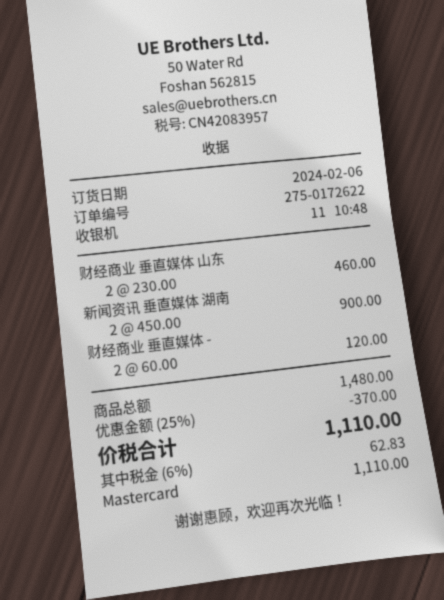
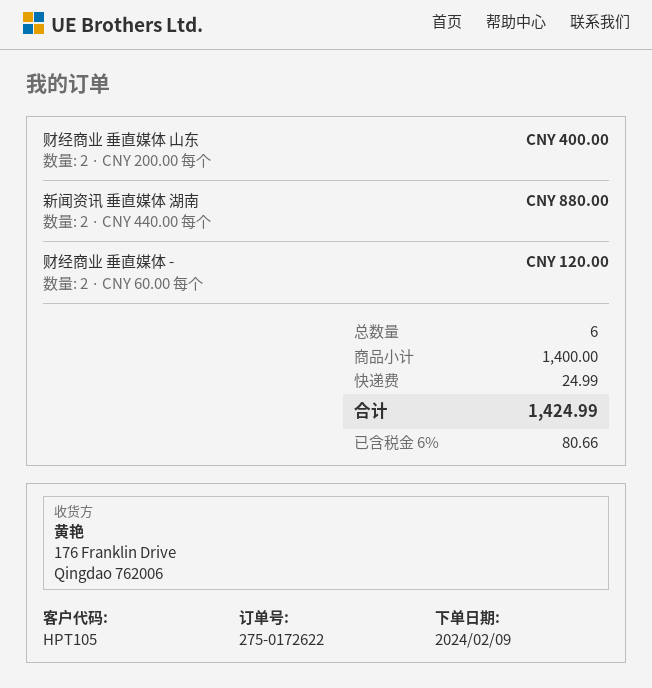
order date: 2024-02-06 -> 2024-02-09
财经商业 垂直媒体 山东: 2 x 230.00 = 460.00 -> 2 x 200.00 = 400.00
新闻资讯 垂直媒体 湖南: 2 x 450.00 = 900.00 -> 2 x 440.00 = 880.00
subtotal: 1480.00 -> 1400.00
discount: 25% = 370.00 -> none
shipping: none -> 24.99
tax: 6% = 62.83 -> 6% = 80.66
total: 1110.00 -> 1424.99

